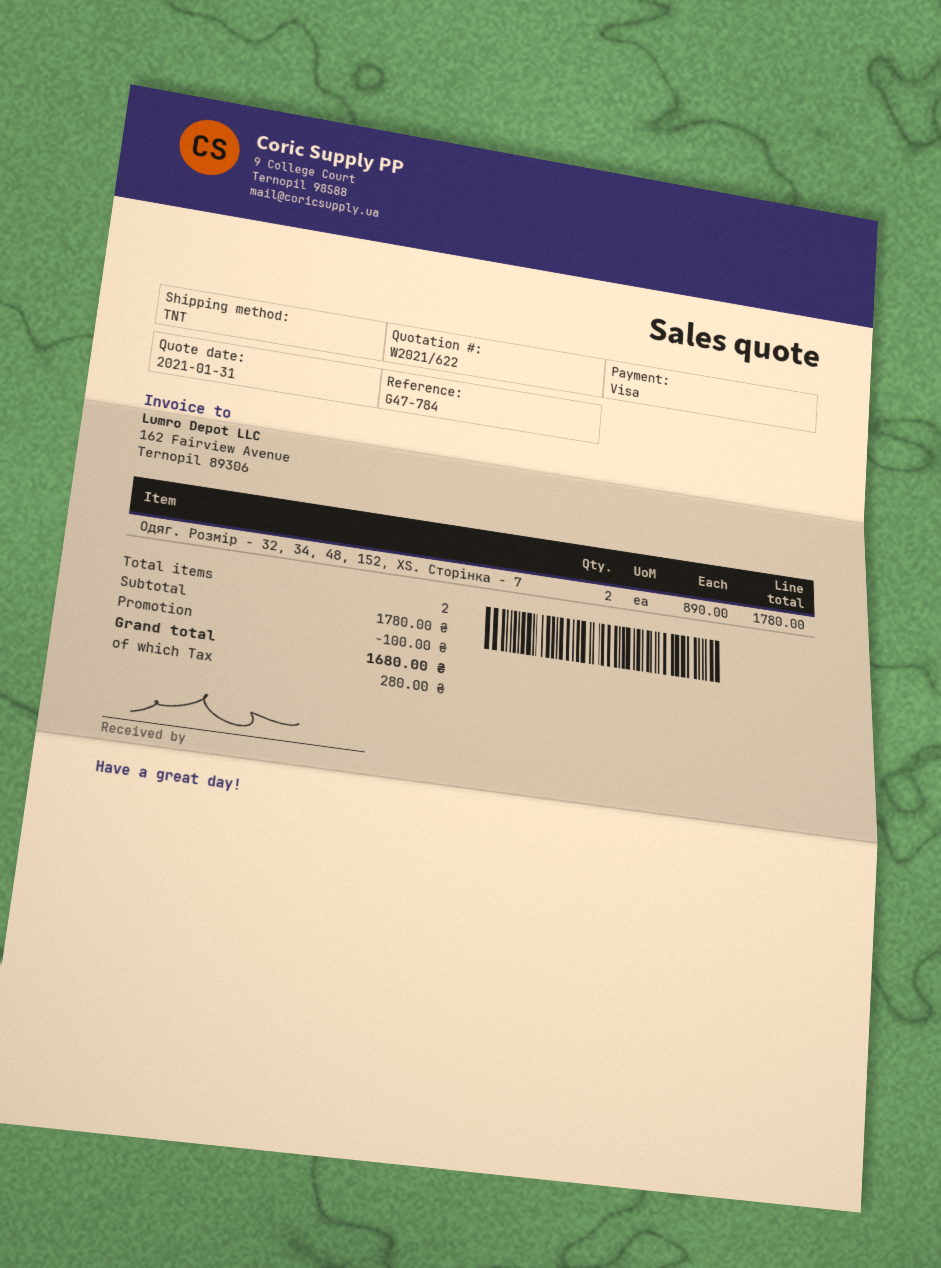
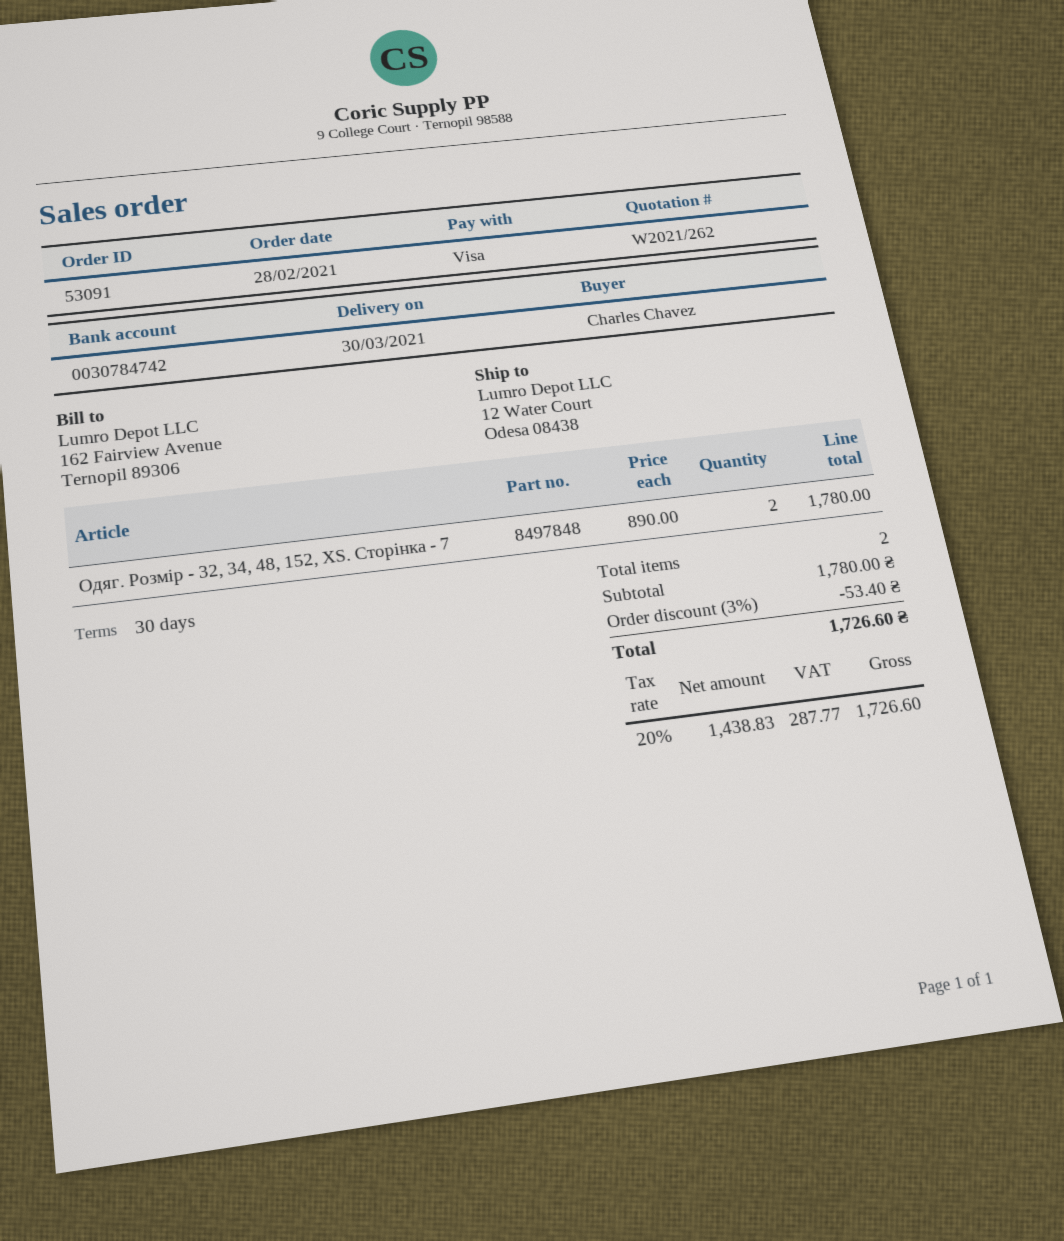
quote number: W2021/622 -> W2021/262
discount: 100.00 -> 53.40
tax: 280.00 -> 287.77
total: 1680.00 -> 1726.60

